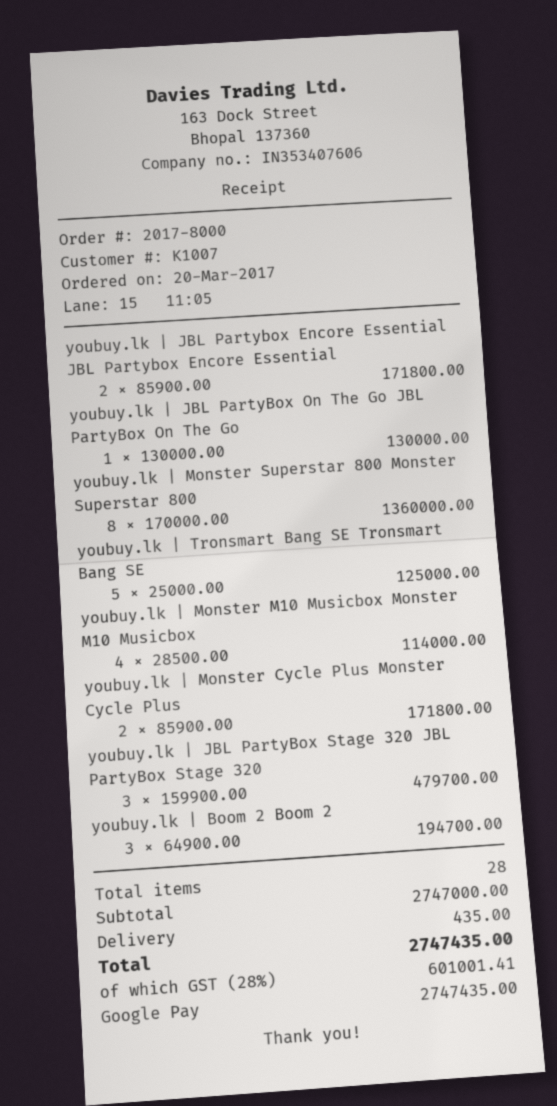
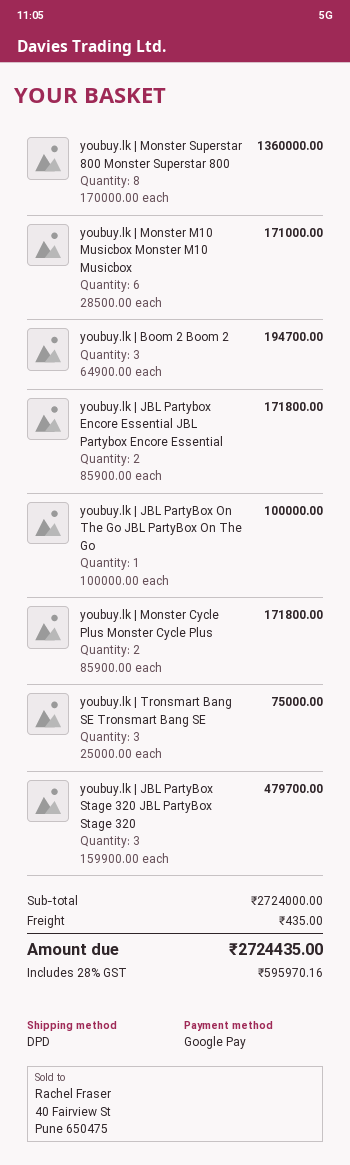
youbuy.lk | JBL PartyBox On The Go JBL PartyBox On The Go: 1 x 130000.00 = 130000.00 -> 1 x 100000.00 = 100000.00
youbuy.lk | Tronsmart Bang SE Tronsmart Bang SE: 5 x 25000.00 = 125000.00 -> 3 x 25000.00 = 75000.00
youbuy.lk | Monster M10 Musicbox Monster M10 Musicbox: 4 x 28500.00 = 114000.00 -> 6 x 28500.00 = 171000.00
subtotal: 2747000.00 -> 2724000.00
tax: 28% = 601001.41 -> 28% = 595970.16
total: 2747435.00 -> 2724435.00

